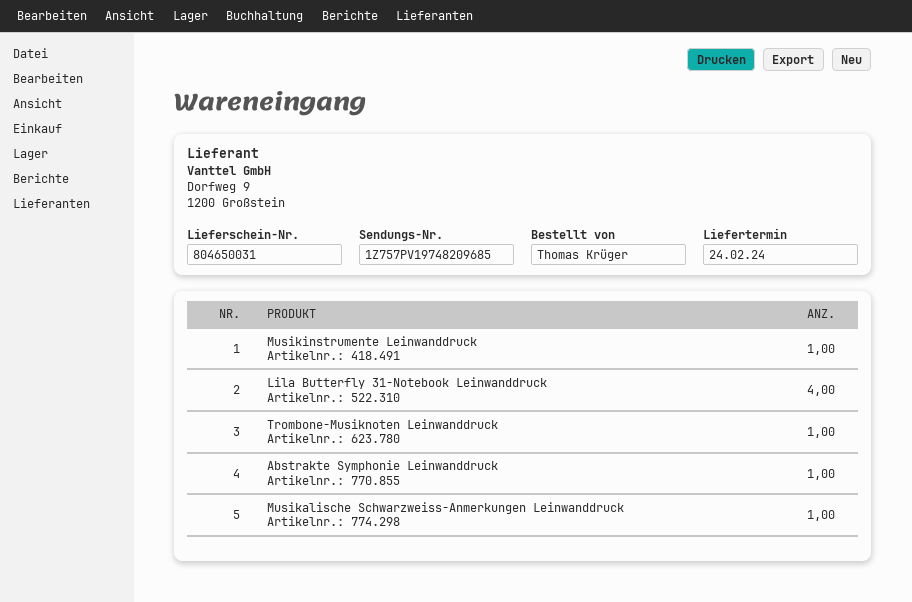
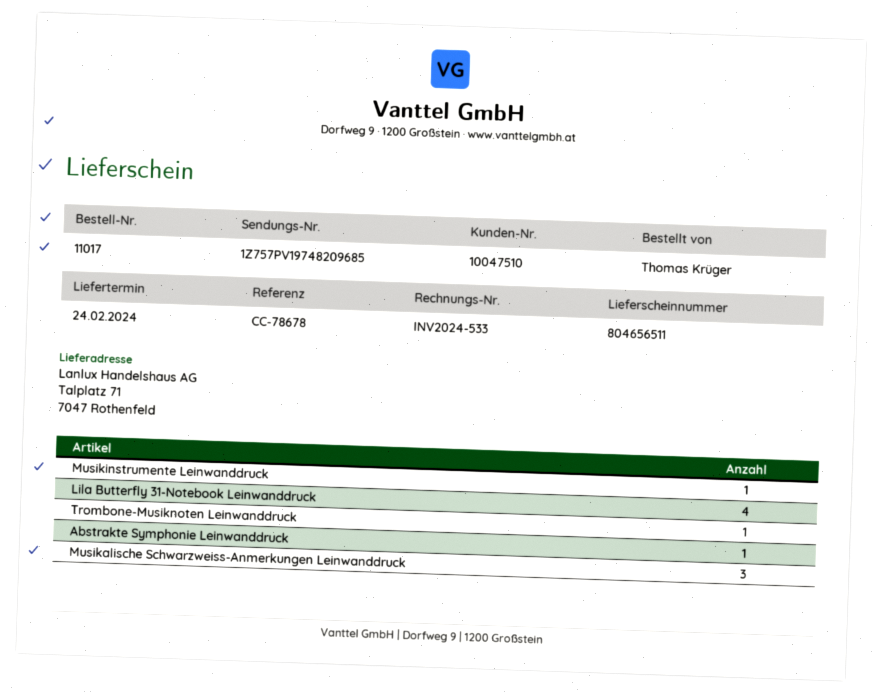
delivery note number: 804650031 -> 804656511
Musikalische Schwarzweiss-Anmerkungen Leinwanddruck: 1 -> 3

